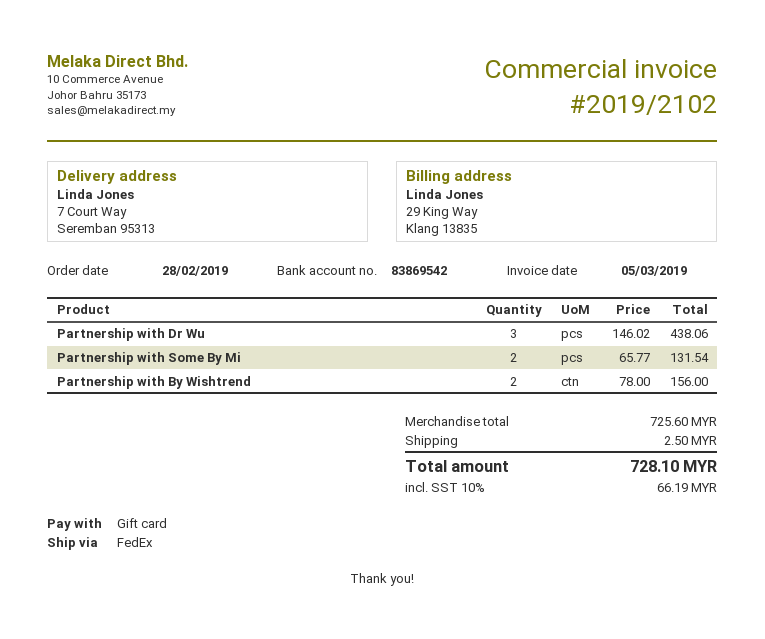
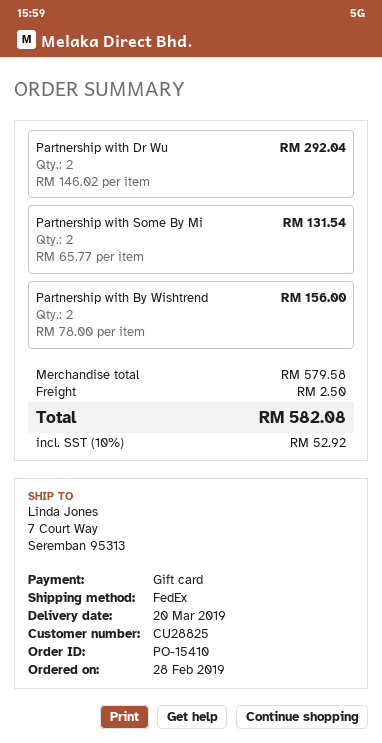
Partnership with Dr Wu: 3 x 146.02 = 438.06 -> 2 x 146.02 = 292.04
subtotal: 725.60 -> 579.58
tax: 10% = 66.19 -> 10% = 52.92
total: 728.10 -> 582.08

